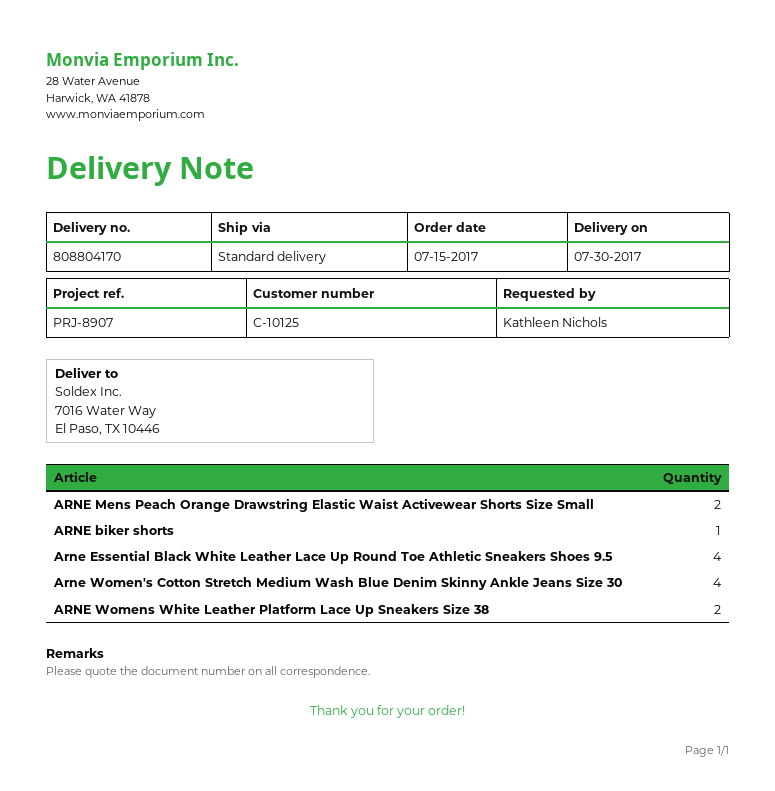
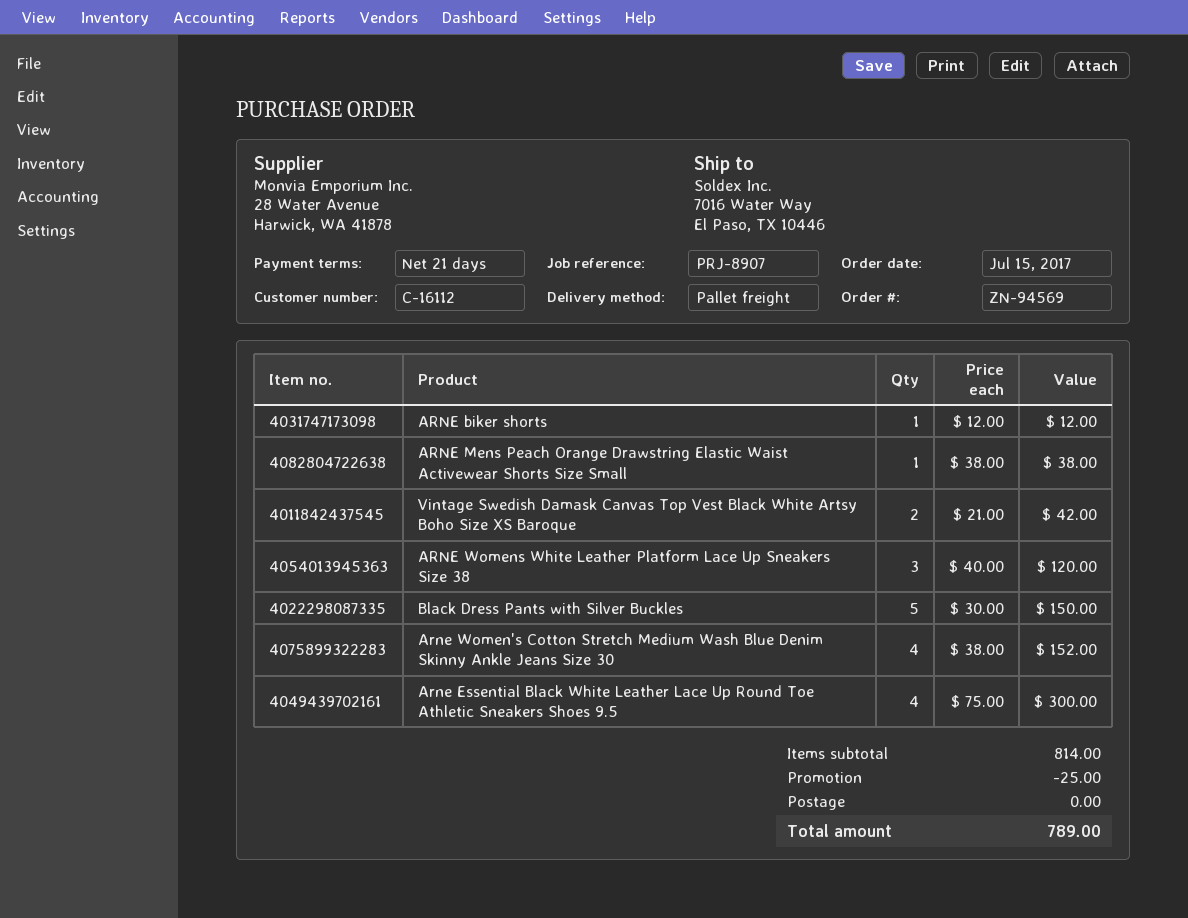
customer number: C-10125 -> C-16112
shipping method: standard -> pallet freight
ARNE Mens Peach Orange Drawstring Elastic Waist Activewear Shorts Size Small: 2 -> 1
ARNE Womens White Leather Platform Lace Up Sneakers Size 38: 2 -> 3
Vintage Swedish Damask Canvas Top Vest Black White Artsy Boho Size XS Baroque: none -> 2
Black Dress Pants with Silver Buckles: none -> 5

